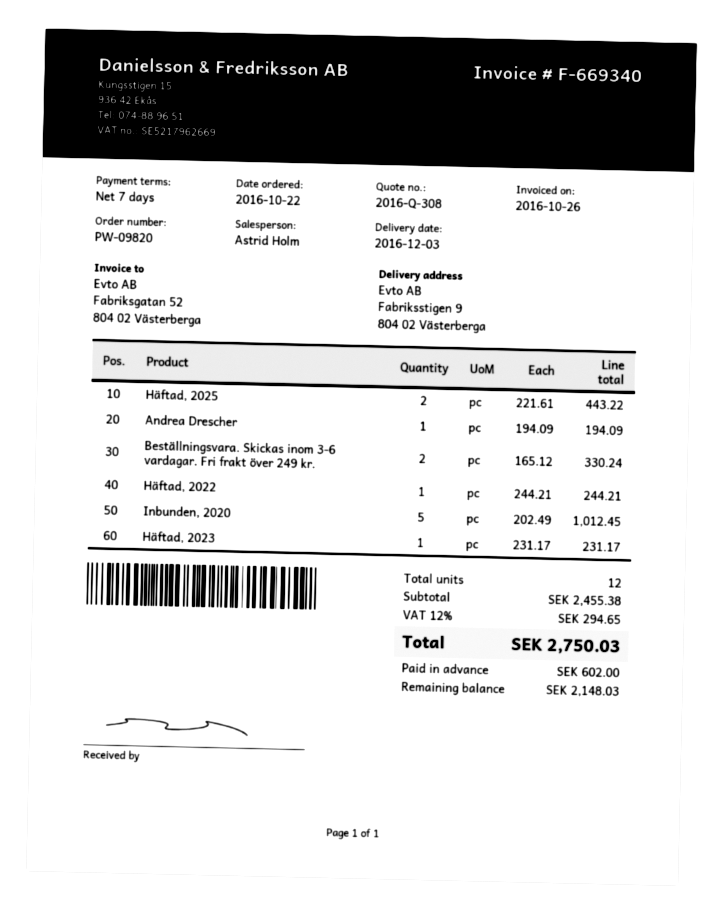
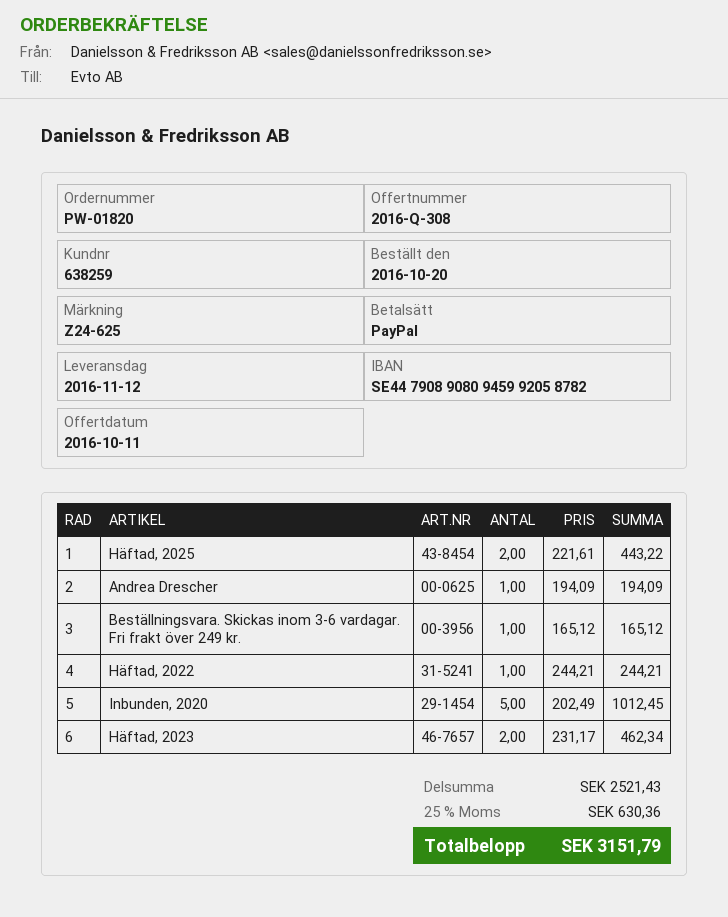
order number: PW-09820 -> PW-01820
order date: 2016-10-22 -> 2016-10-20
delivery date: 2016-12-03 -> 2016-11-12
Beställningsvara. Skickas inom 3-6 vardagar. Fri frakt över 249 kr.: 2 x 165.12 = 330.24 -> 1 x 165.12 = 165.12
Häftad, 2023: 1 x 231.17 = 231.17 -> 2 x 231.17 = 462.34
subtotal: 2455.38 -> 2521.43
tax: 12% = 294.65 -> 25% = 630.36
total: 2750.03 -> 3151.79

